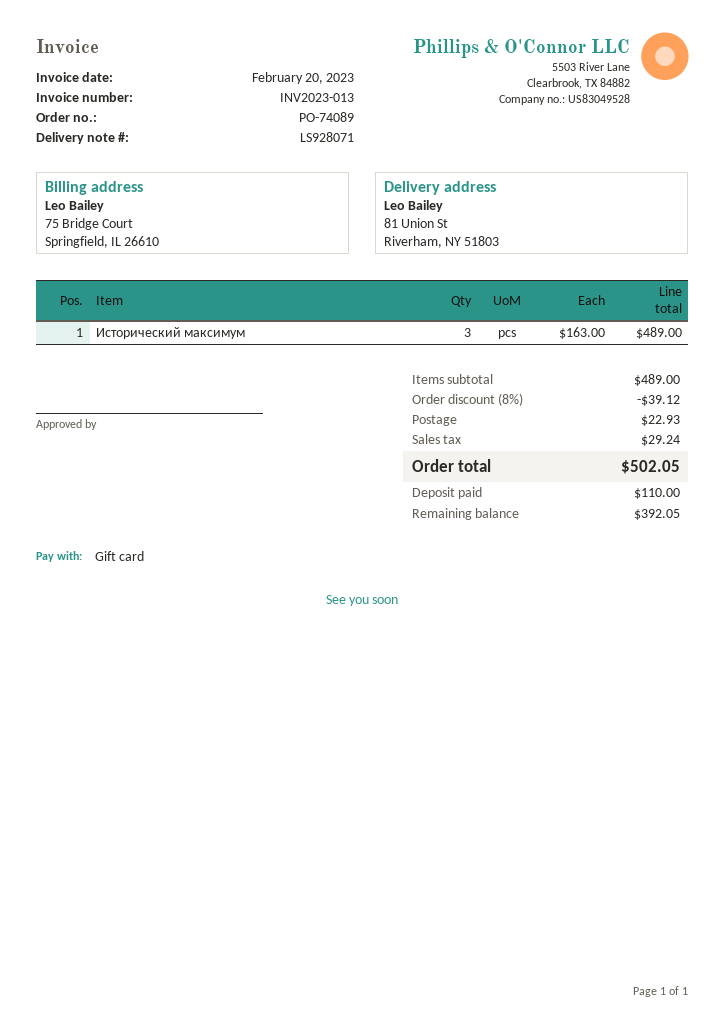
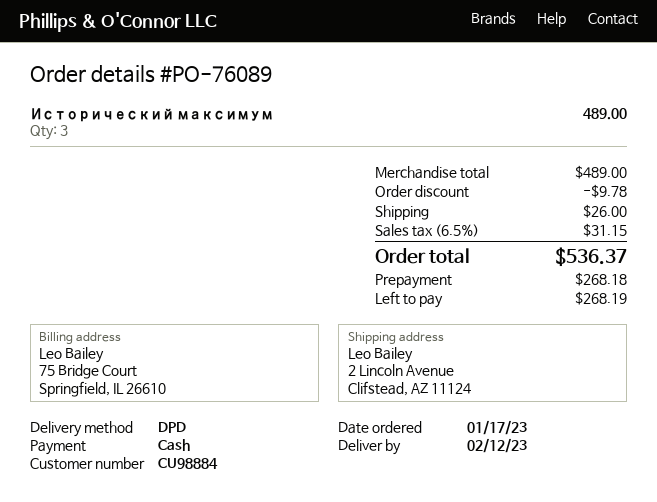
order number: PO-74089 -> PO-76089
payment method: gift card -> cash
ship to: 81 Union St, Riverham, NY 51803 -> 2 Lincoln Avenue, Clifstead, AZ 11124
discount: 39.12 -> 9.78
shipping: 22.93 -> 26.00
tax: 29.24 -> 31.15
total: 502.05 -> 536.37
deposit: 110.00 -> 268.18
balance: 392.05 -> 268.19

